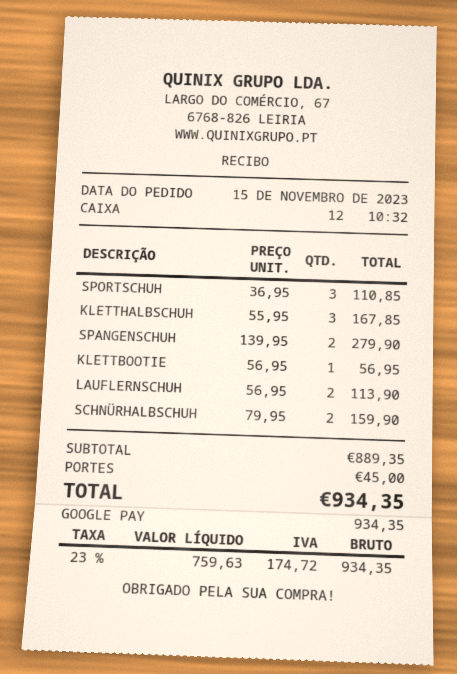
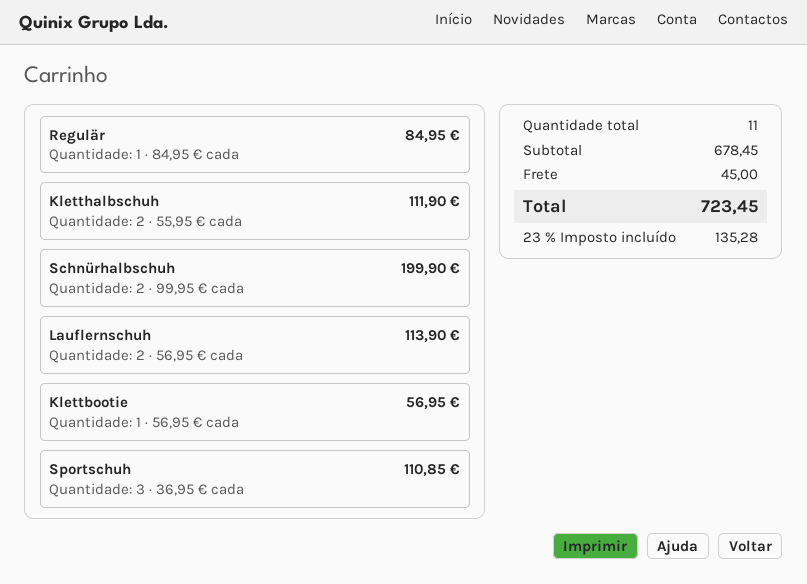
KLETTHALBSCHUH: 3 x 55.95 = 167.85 -> 2 x 55.95 = 111.90
SPANGENSCHUH: 2 x 139.95 = 279.90 -> none
SCHNÜRHALBSCHUH: 2 x 79.95 = 159.90 -> 2 x 99.95 = 199.90
Regulär: none -> 1 x 84.95 = 84.95
subtotal: 889.35 -> 678.45
tax: 23% = 174.72 -> 23% = 135.28
total: 934.35 -> 723.45

